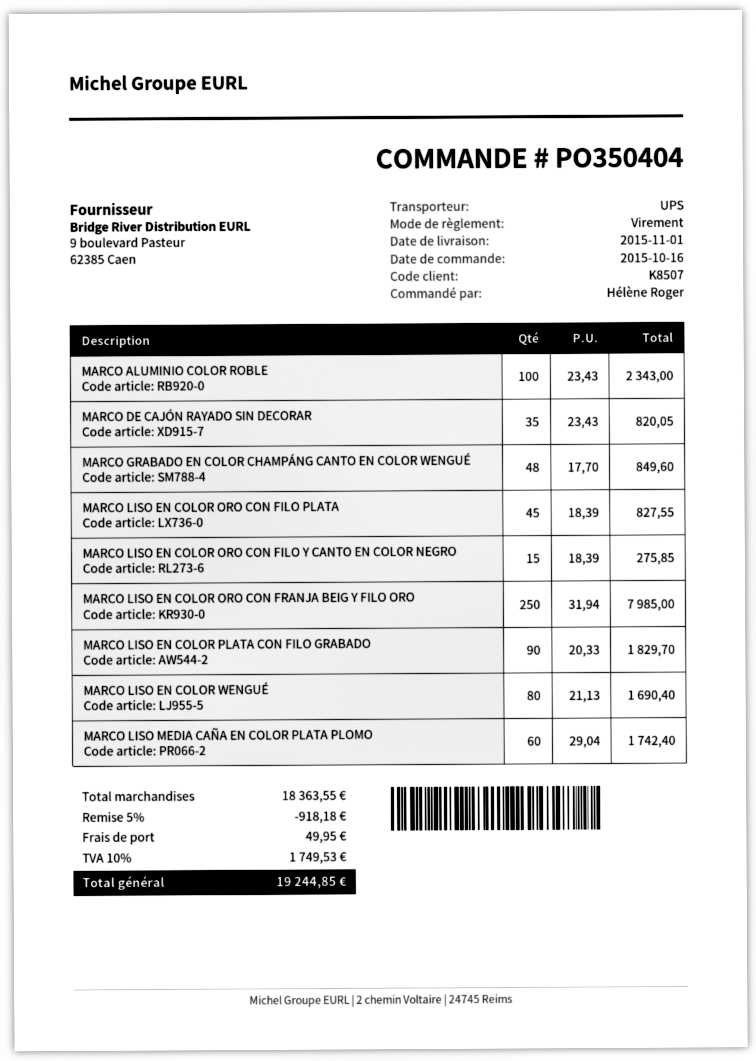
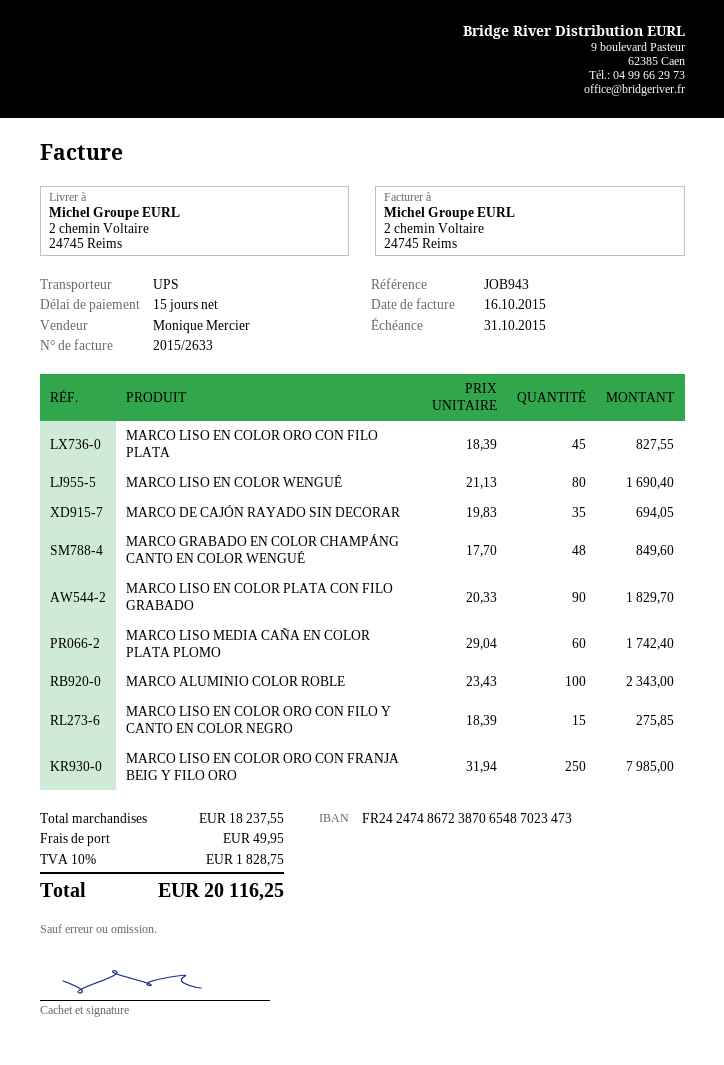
MARCO DE CAJÓN RAYADO SIN DECORAR: 35 x 23.43 = 820.05 -> 35 x 19.83 = 694.05
subtotal: 18363.55 -> 18237.55
discount: 5% = 918.18 -> none
tax: 10% = 1749.53 -> 10% = 1828.75
total: 19244.85 -> 20116.25

